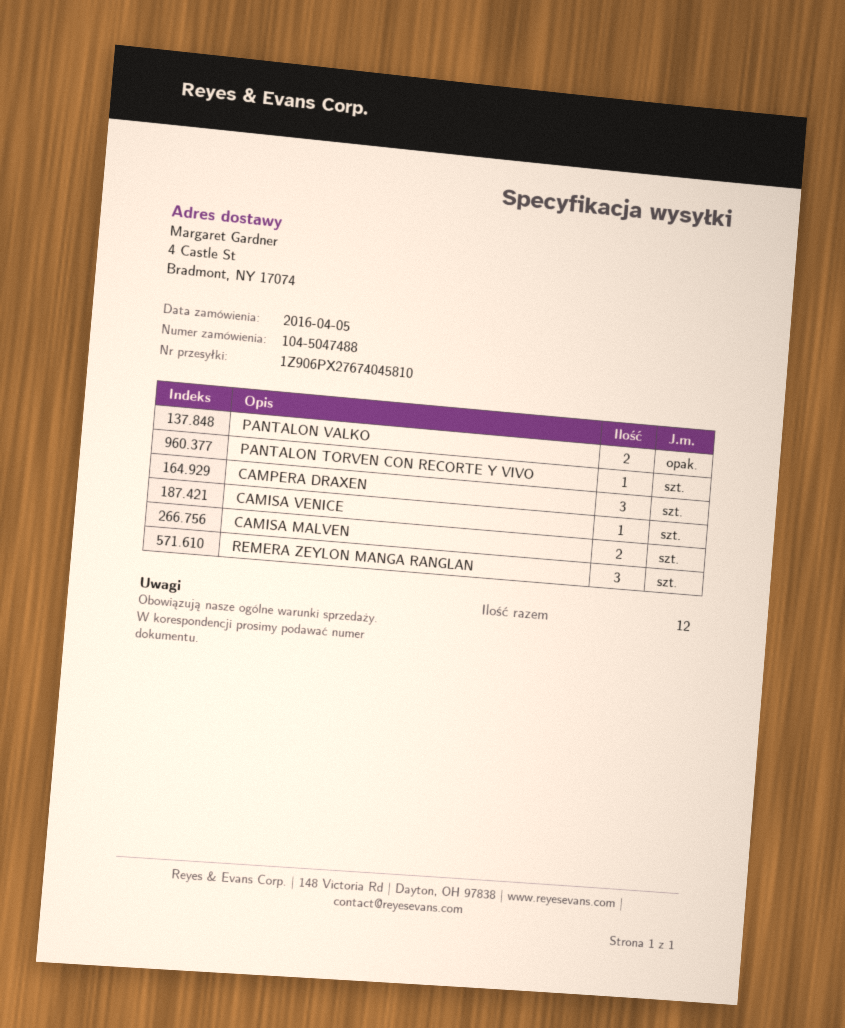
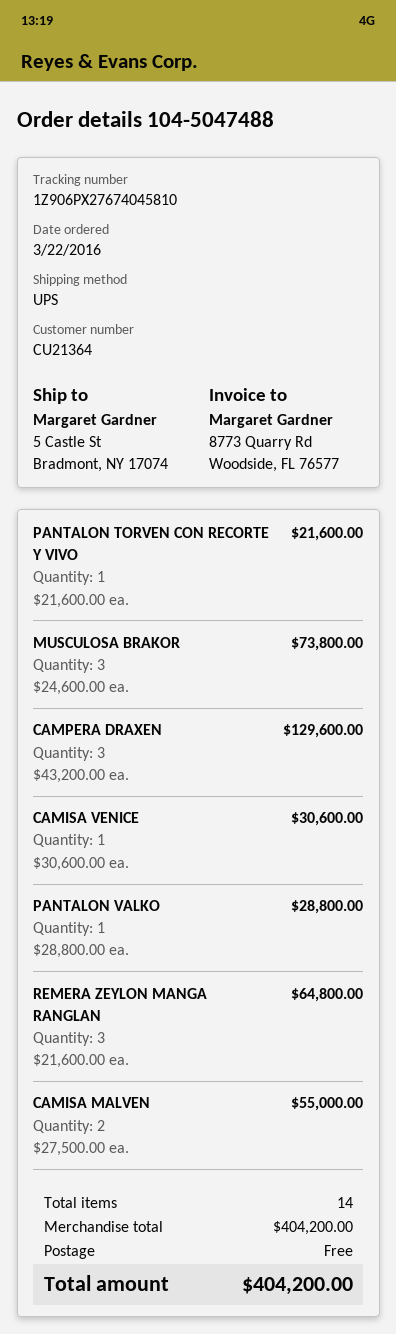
order date: 2016-04-05 -> 2016-03-22
ship to: 4 Castle St, Bradmont, NY 17074 -> 5 Castle St, Bradmont, NY 17074
PANTALON VALKO: 2 -> 1
MUSCULOSA BRAKOR: none -> 3
total quantity: 12 -> 14

